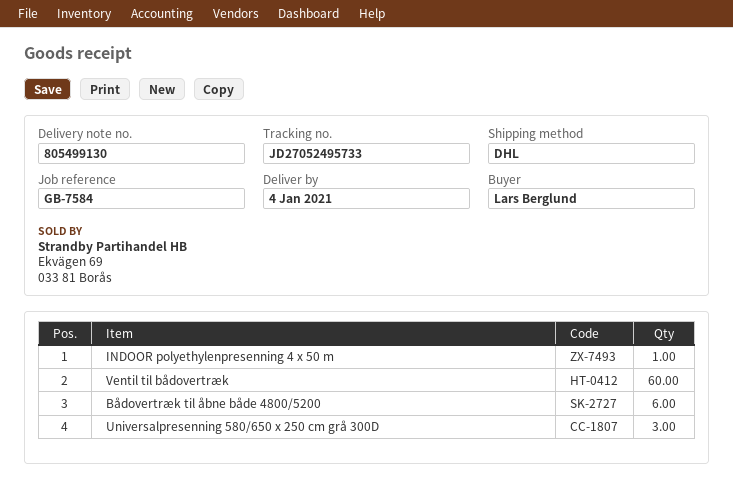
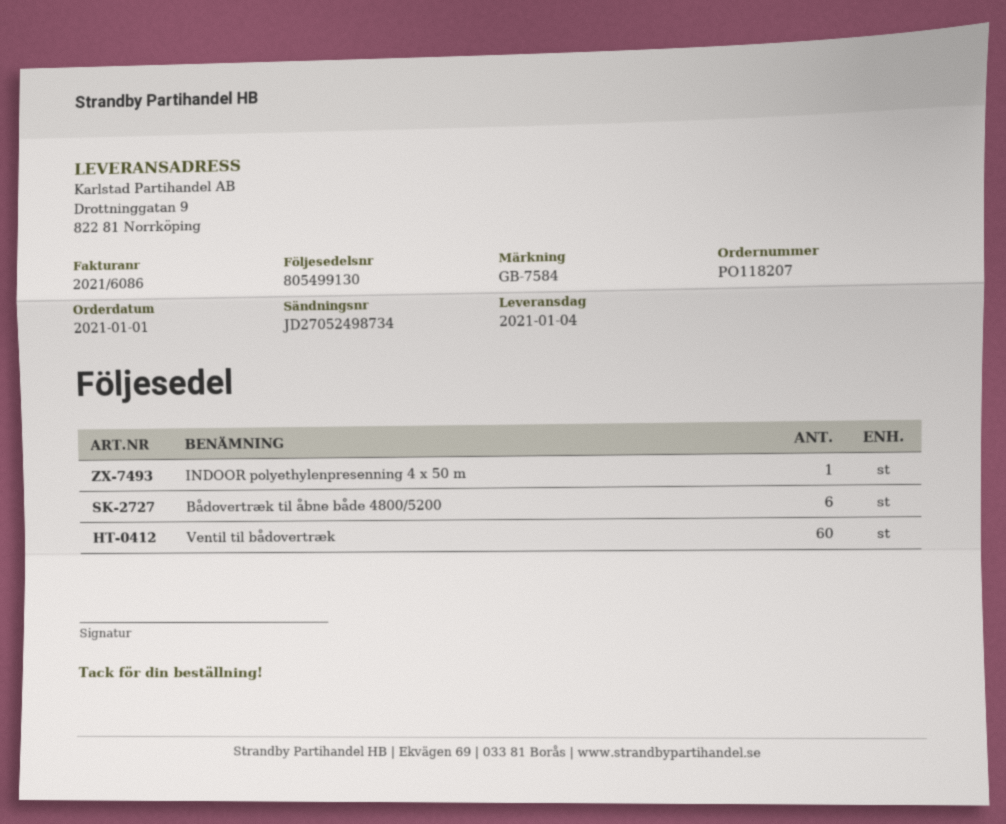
tracking number: JD27052495733 -> JD27052498734
Universalpresenning 580/650 x 250 cm grå 300D: 3 -> none

